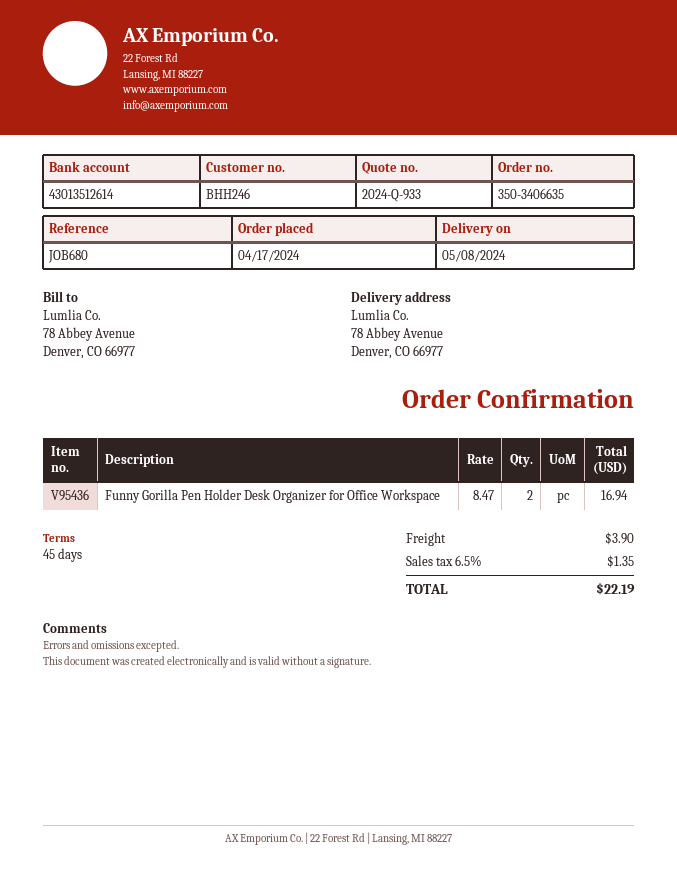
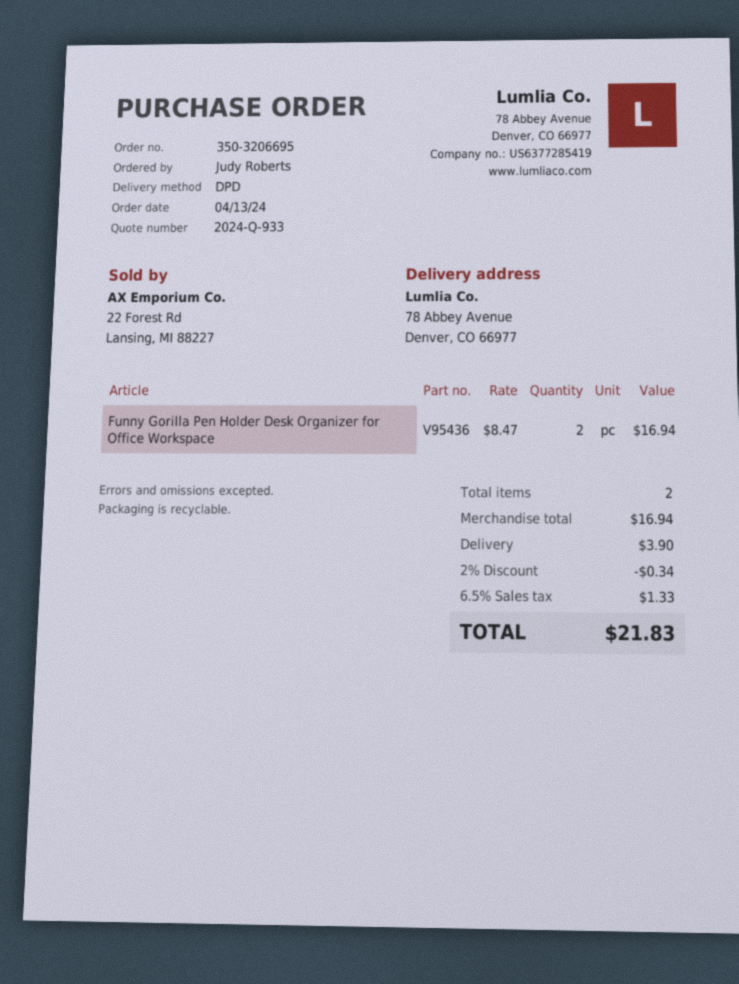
order number: 350-3406635 -> 350-3206695
order date: 2024-04-17 -> 2024-04-13
discount: none -> 2% = 0.34
tax: 6.5% = 1.35 -> 6.5% = 1.33
total: 22.19 -> 21.83

